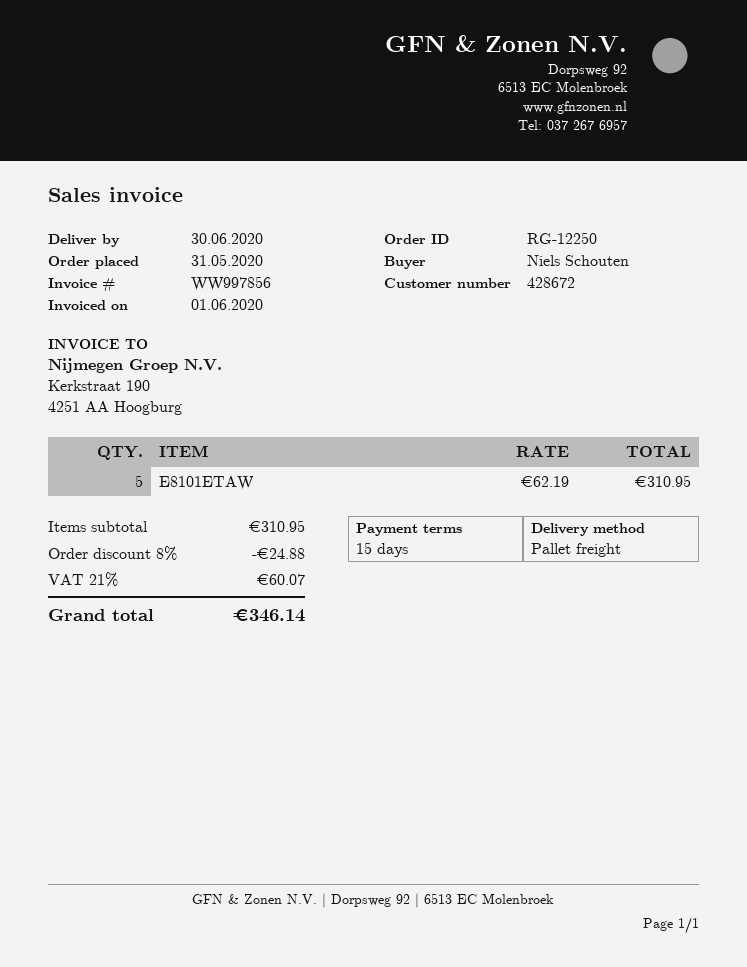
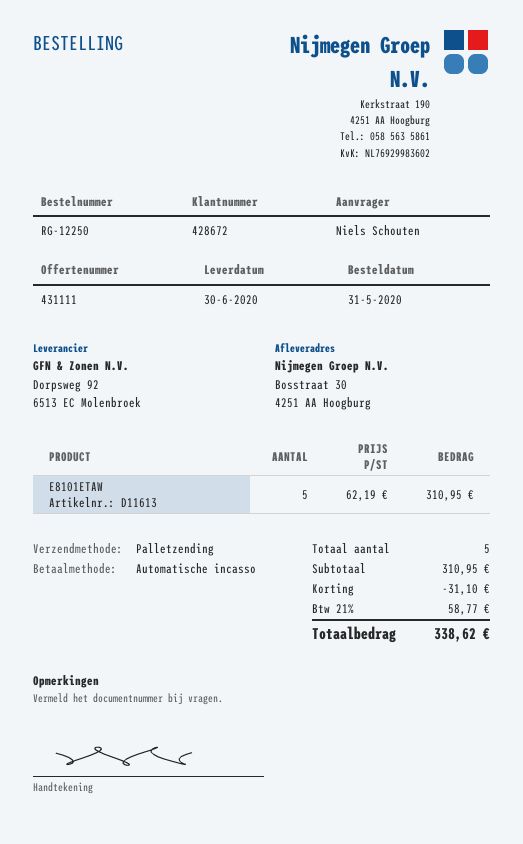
discount: 24.88 -> 31.10
tax: 21% = 60.07 -> 21% = 58.77
total: 346.14 -> 338.62

